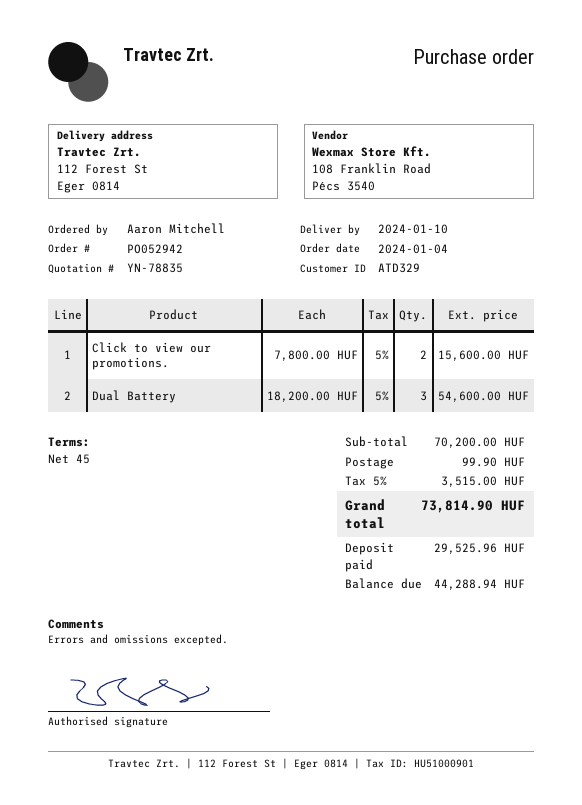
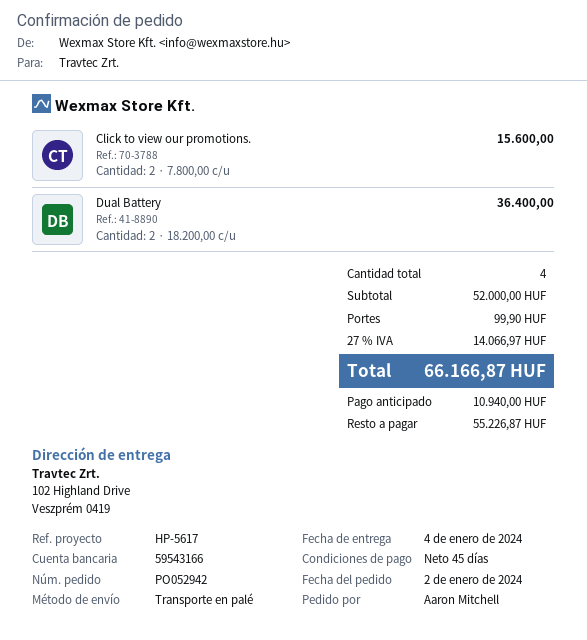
order date: 2024-01-04 -> 2024-01-02
delivery date: 2024-01-10 -> 2024-01-04
ship to: 112 Forest St, Eger 0814 -> 102 Highland Drive, Veszprém 0419
Dual Battery: 3 x 18200.00 = 54600.00 -> 2 x 18200.00 = 36400.00
subtotal: 70200.00 -> 52000.00
tax: 5% = 3515.00 -> 27% = 14066.97
total: 73814.90 -> 66166.87
deposit: 29525.96 -> 10940.00
balance: 44288.94 -> 55226.87

